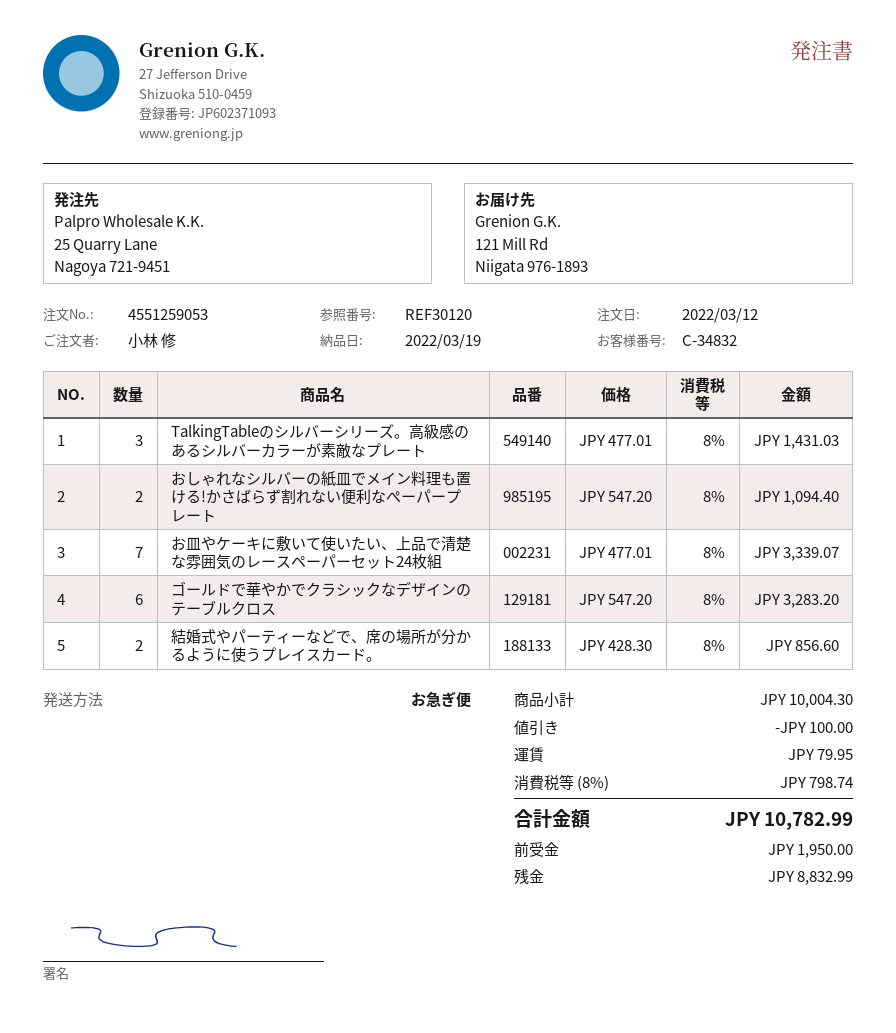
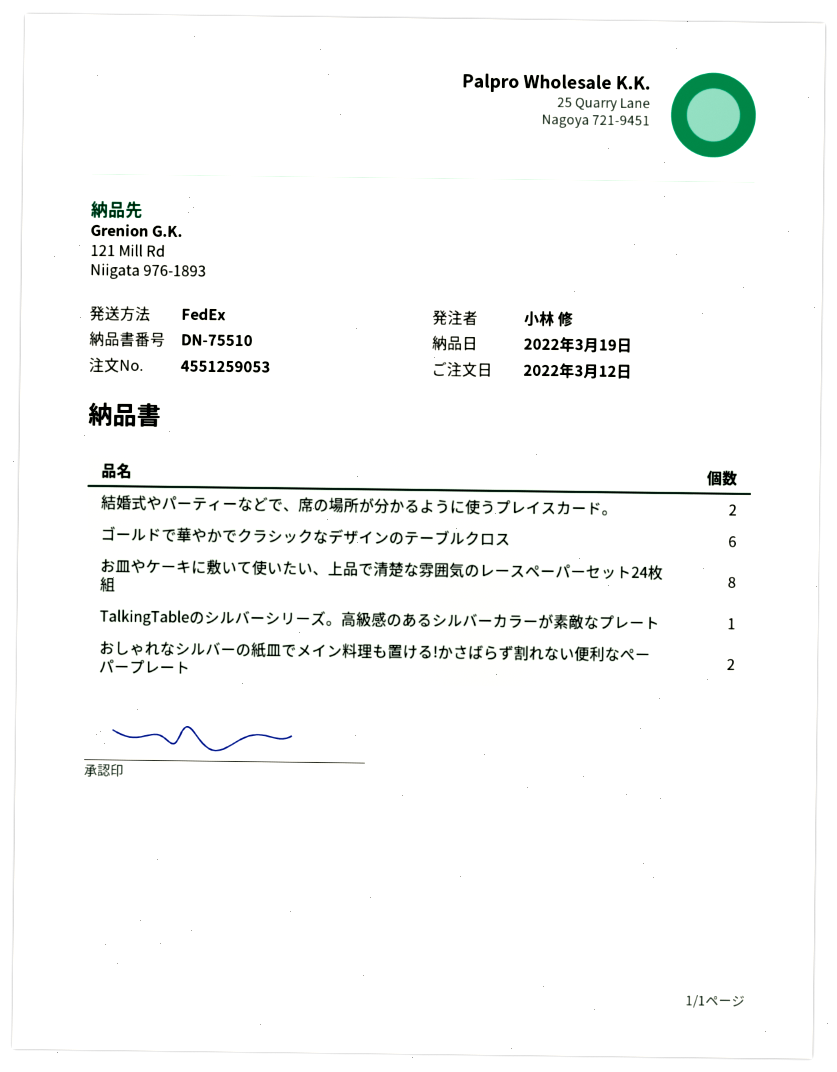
shipping method: express -> FedEx
TalkingTableのシルバーシリーズ。高級感のあるシルバーカラーが素敵なプレート: 3 -> 1
お皿やケーキに敷いて使いたい、上品で清楚な雰囲気のレースペーパーセット24枚組: 7 -> 8

